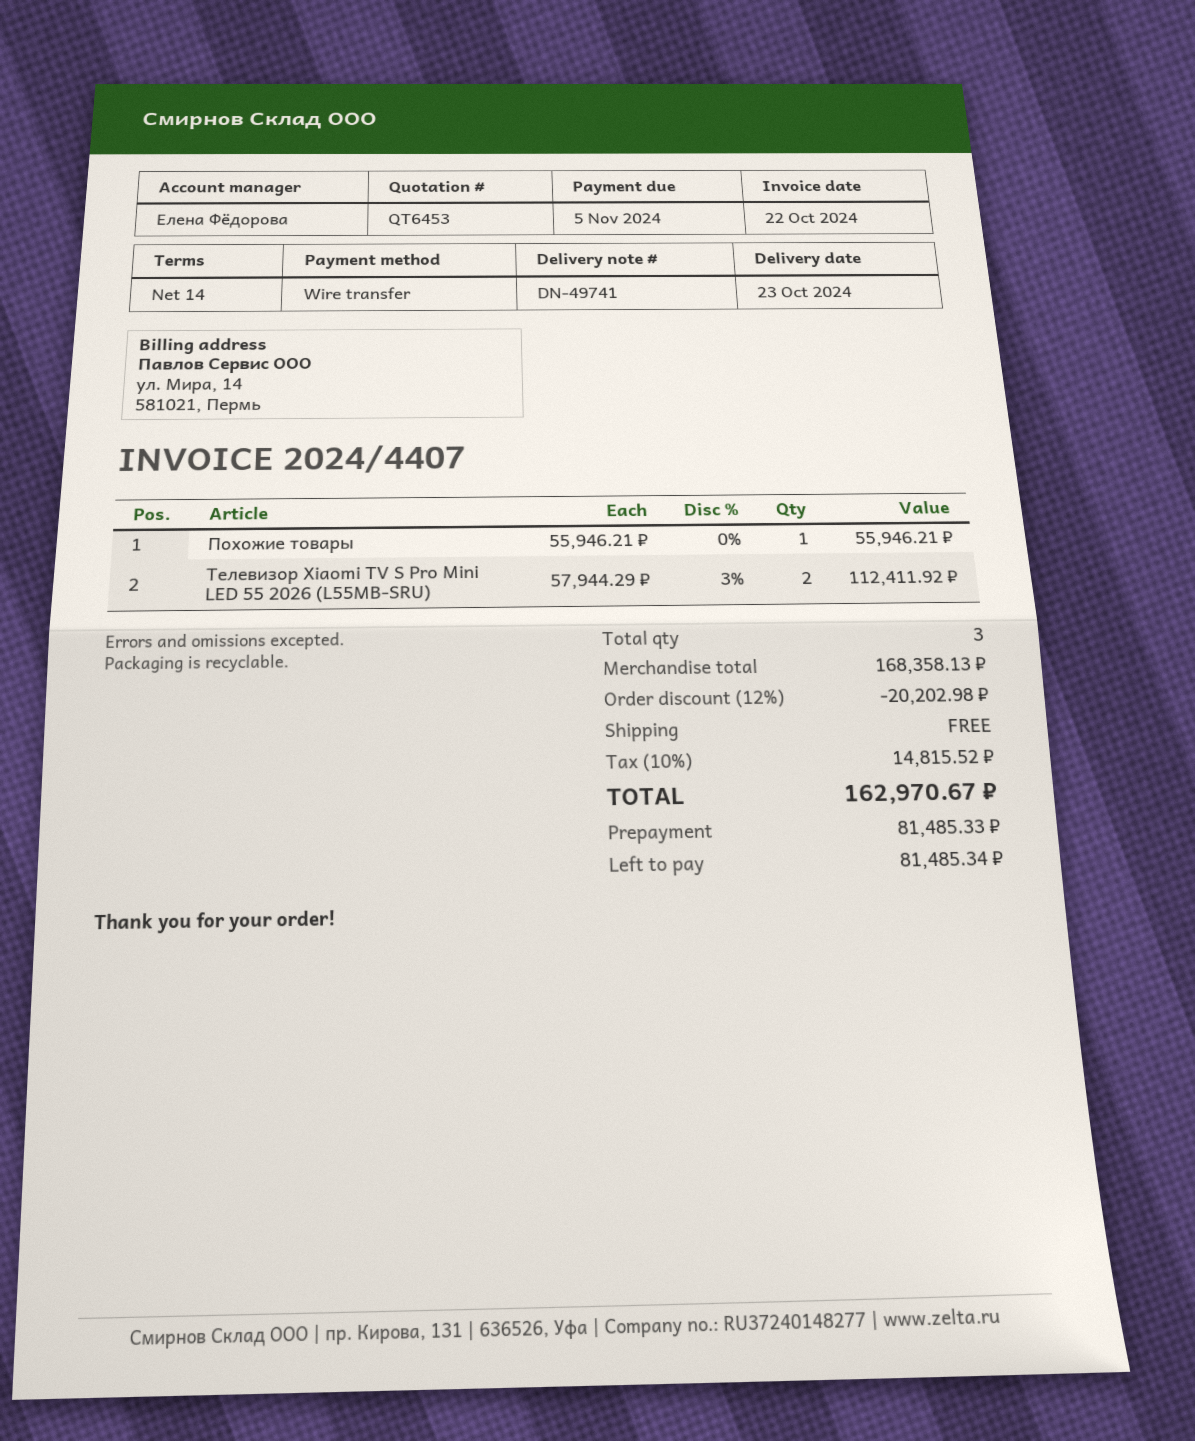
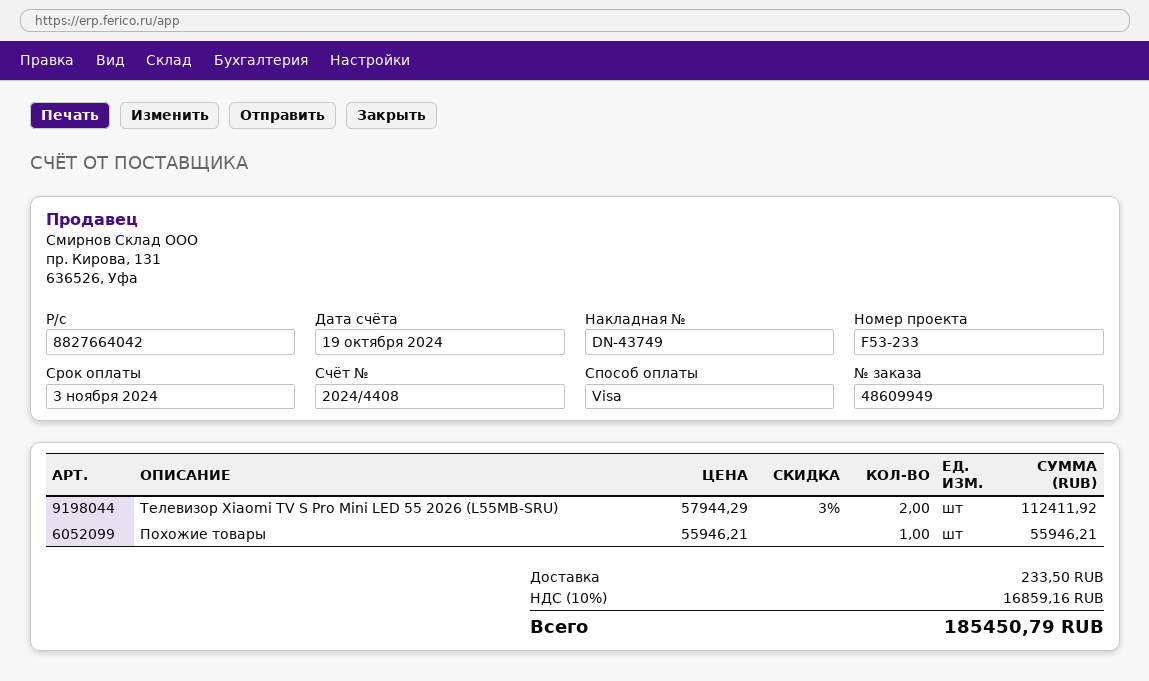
delivery note number: DN-49741 -> DN-43749
invoice number: 2024/4407 -> 2024/4408
invoice date: 2024-10-22 -> 2024-10-19
due date: 2024-11-05 -> 2024-11-03
payment method: bank transfer -> Visa
discount: 12% = 20202.98 -> none
shipping: 0.00 -> 233.50
tax: 10% = 14815.52 -> 10% = 16859.16
total: 162970.67 -> 185450.79

